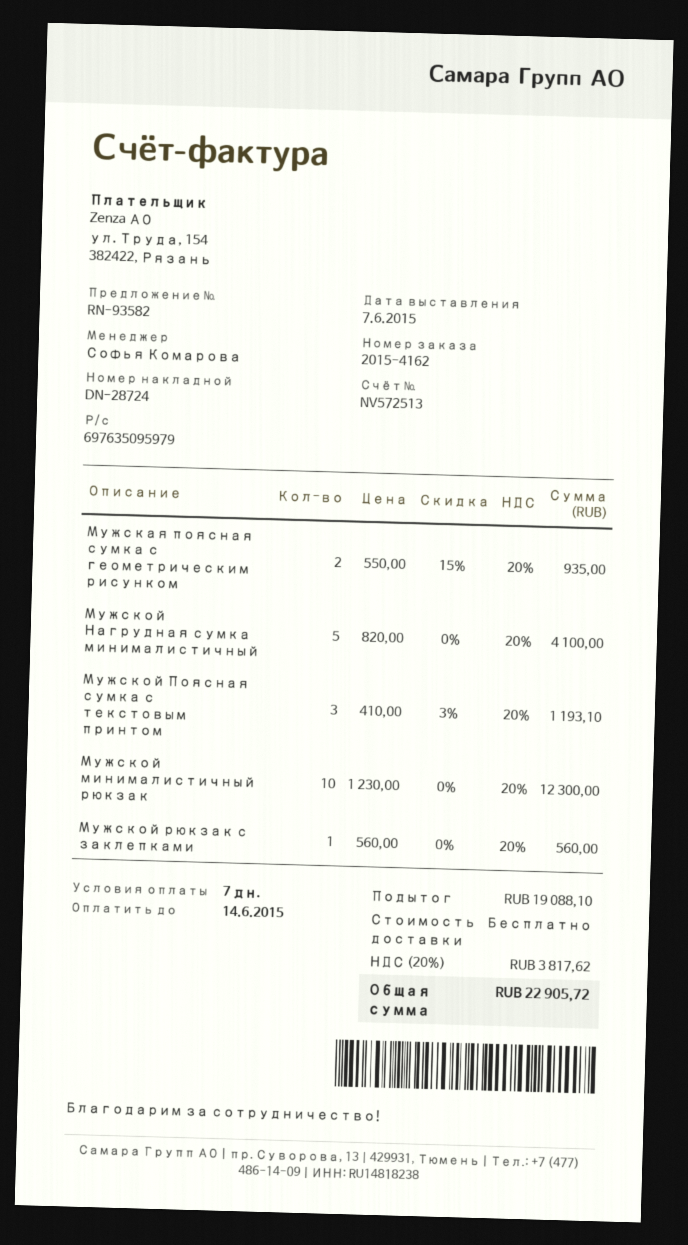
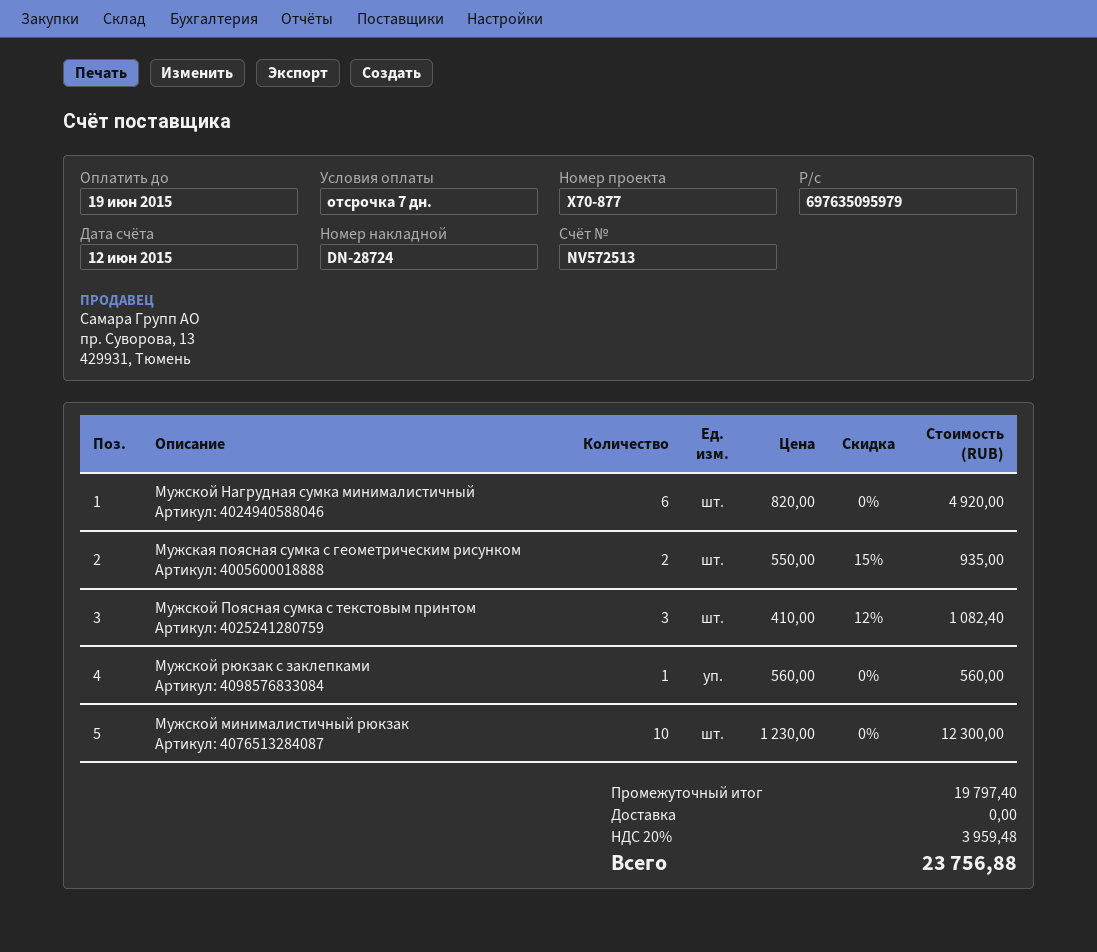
invoice date: 2015-06-07 -> 2015-06-12
due date: 2015-06-14 -> 2015-06-19
Мужской Нагрудная сумка минималистичный: 5 x 820.00 = 4100.00 -> 6 x 820.00 = 4920.00
Мужской Поясная сумка с текстовым принтом: 3 x 410.00 - 3% = 1193.10 -> 3 x 410.00 - 12% = 1082.40
subtotal: 19088.10 -> 19797.40
tax: 20% = 3817.62 -> 20% = 3959.48
total: 22905.72 -> 23756.88

